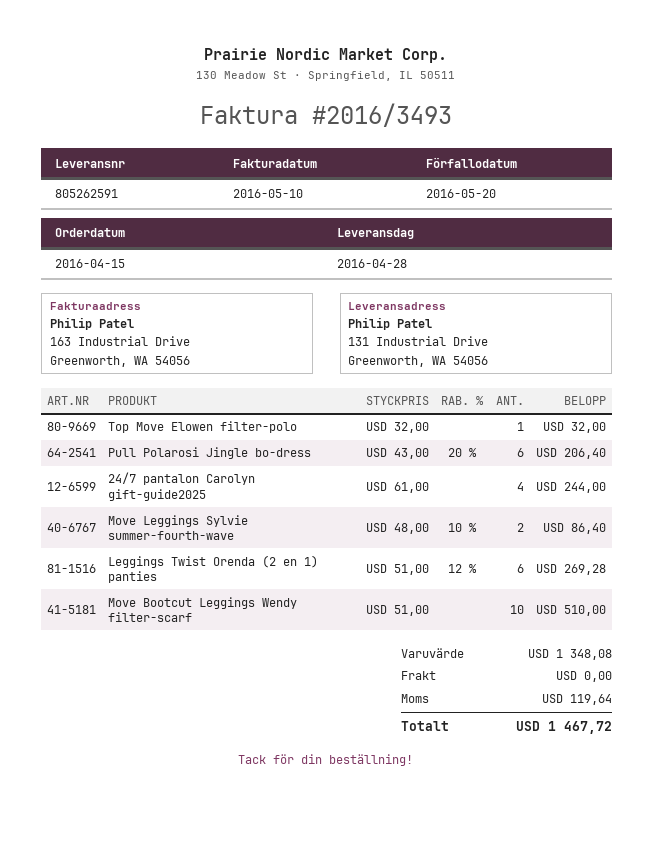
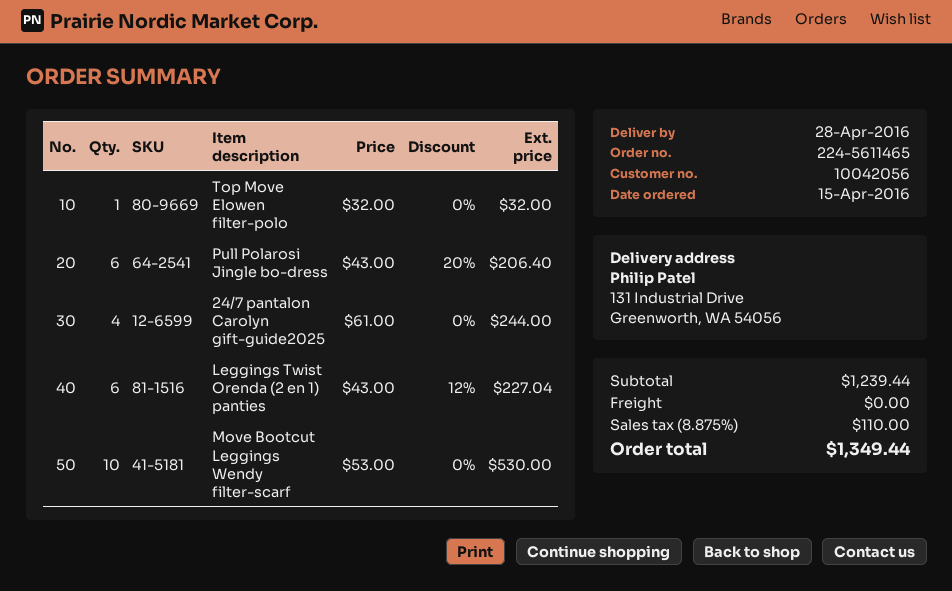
Move Leggings Sylvie summer-fourth-wave: 2 x 48.00 - 10% = 86.40 -> none
Leggings Twist Orenda (2 en 1) panties: 6 x 51.00 - 12% = 269.28 -> 6 x 43.00 - 12% = 227.04
Move Bootcut Leggings Wendy filter-scarf: 10 x 51.00 = 510.00 -> 10 x 53.00 = 530.00
subtotal: 1348.08 -> 1239.44
tax: 119.64 -> 110.00
total: 1467.72 -> 1349.44

